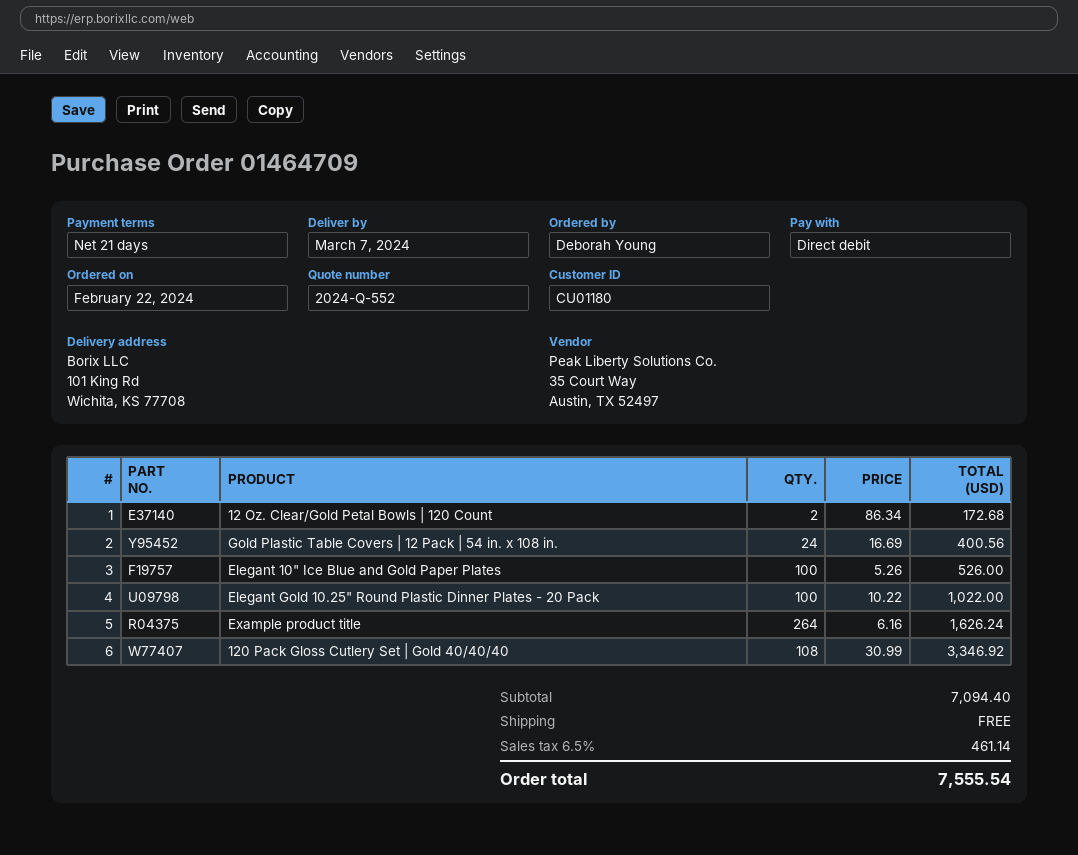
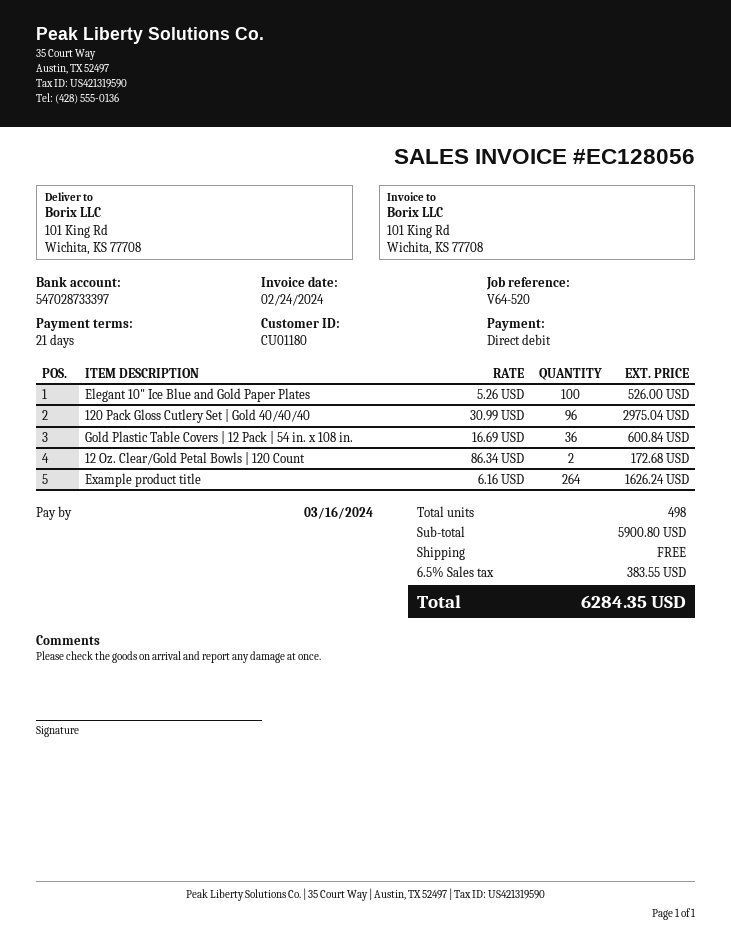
Gold Plastic Table Covers | 12 Pack | 54 in. x 108 in.: 24 x 16.69 = 400.56 -> 36 x 16.69 = 600.84
Elegant Gold 10.25" Round Plastic Dinner Plates - 20 Pack: 100 x 10.22 = 1022.00 -> none
120 Pack Gloss Cutlery Set | Gold 40/40/40: 108 x 30.99 = 3346.92 -> 96 x 30.99 = 2975.04
subtotal: 7094.40 -> 5900.80
tax: 6.5% = 461.14 -> 6.5% = 383.55
total: 7555.54 -> 6284.35

